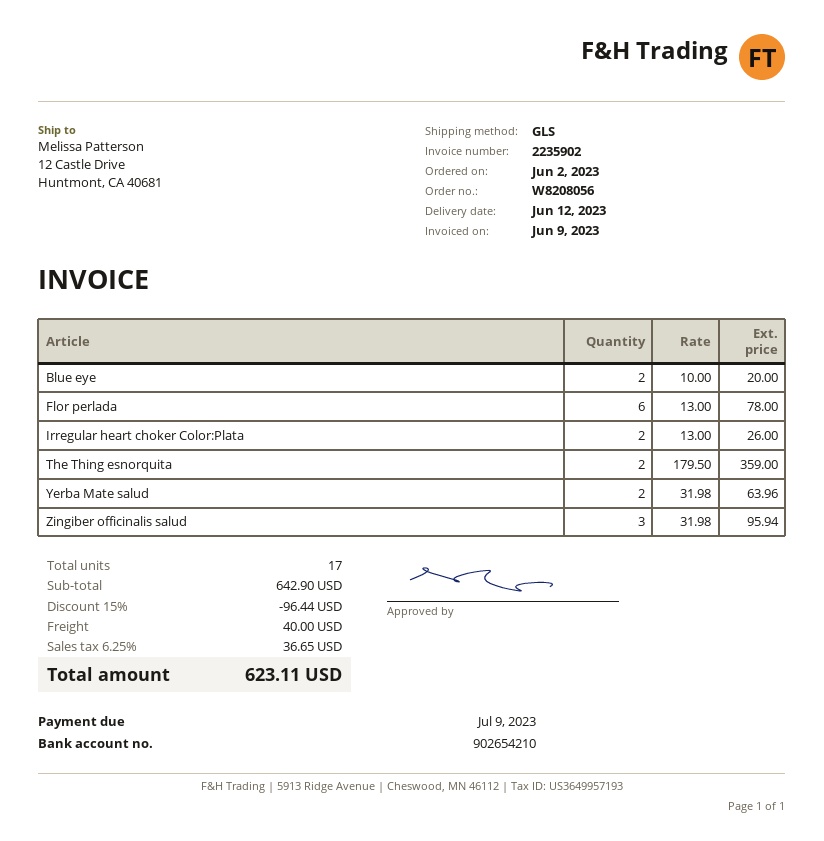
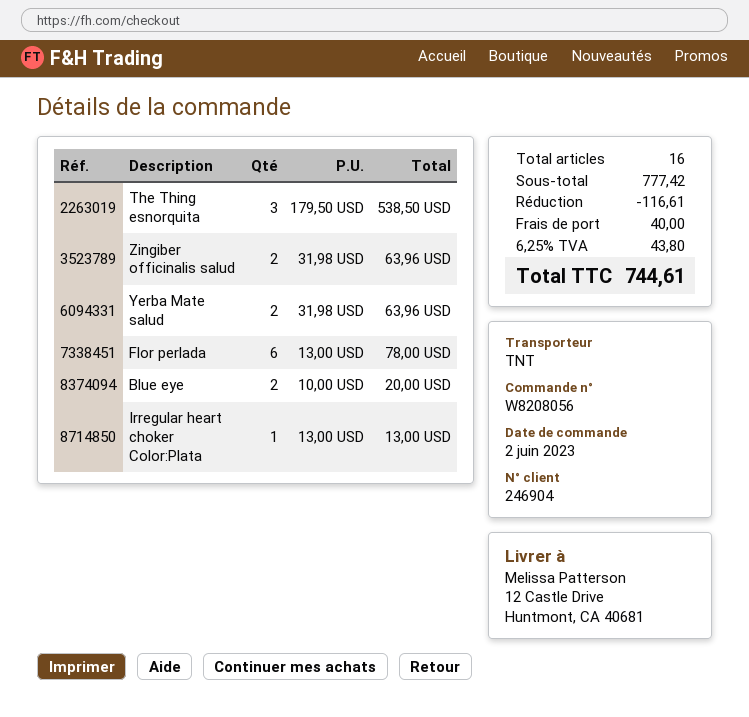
shipping method: GLS -> TNT
Irregular heart choker Color:Plata: 2 x 13.00 = 26.00 -> 1 x 13.00 = 13.00
The Thing esnorquita: 2 x 179.50 = 359.00 -> 3 x 179.50 = 538.50
Zingiber officinalis salud: 3 x 31.98 = 95.94 -> 2 x 31.98 = 63.96
total quantity: 17 -> 16
subtotal: 642.90 -> 777.42
discount: 96.44 -> 116.61
tax: 6.25% = 36.65 -> 6.25% = 43.80
total: 623.11 -> 744.61

